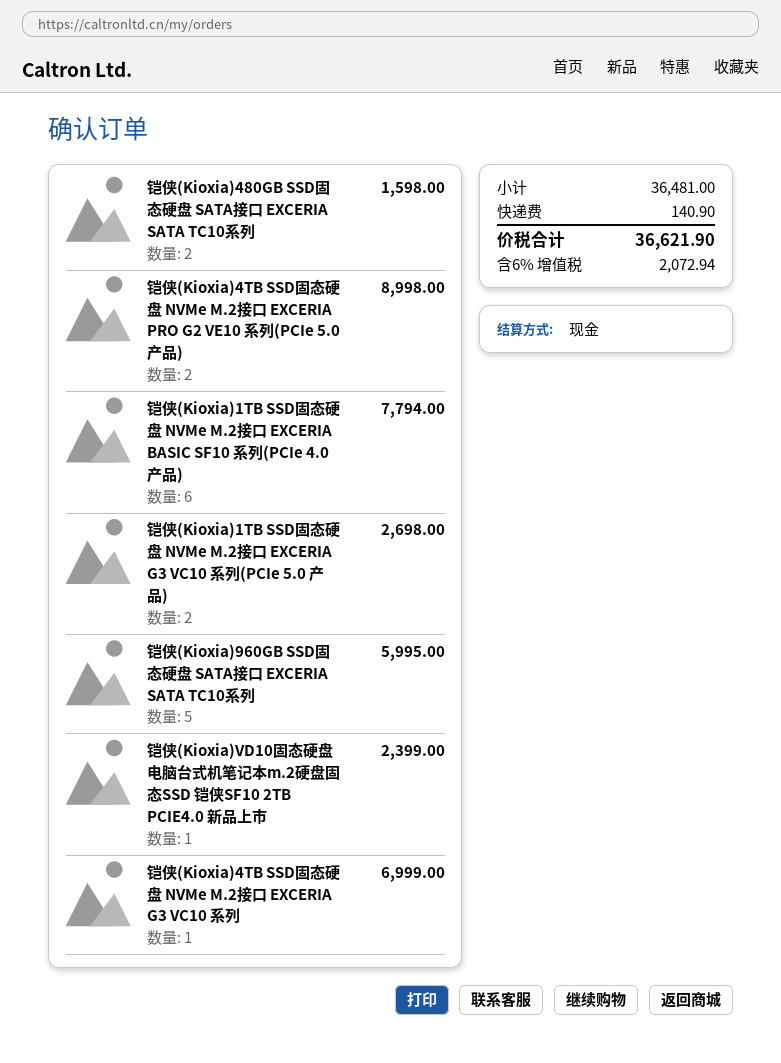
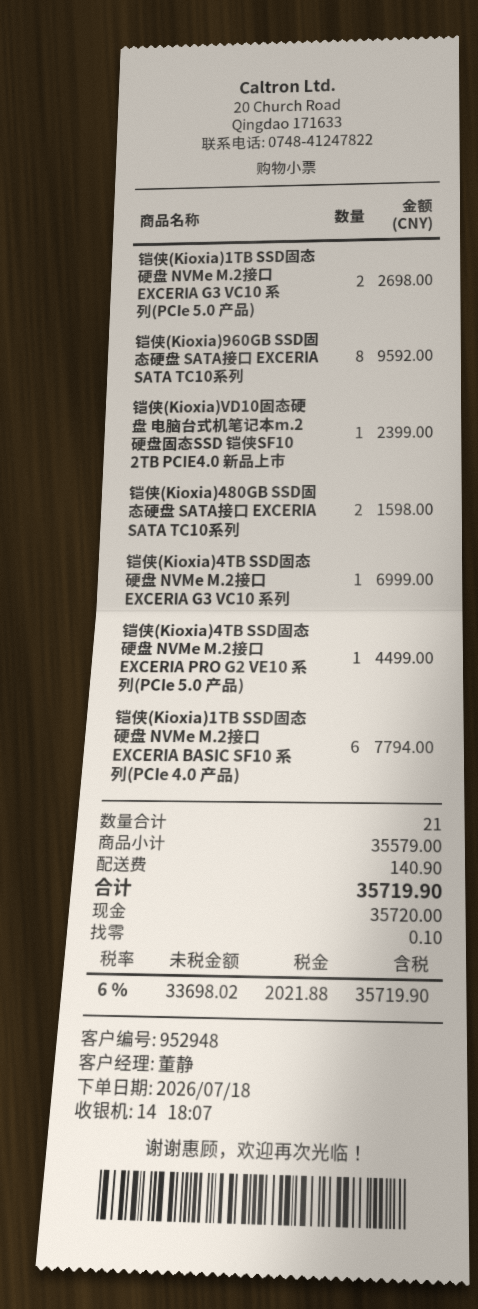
铠侠(Kioxia)4TB SSD固态硬盘 NVMe M.2接口 EXCERIA PRO G2 VE10 系列(PCIe 5.0 产品): 2 for 8998.00 -> 1 for 4499.00
铠侠(Kioxia)960GB SSD固态硬盘 SATA接口 EXCERIA SATA TC10系列: 5 for 5995.00 -> 8 for 9592.00
subtotal: 36481.00 -> 35579.00
tax: 6% = 2072.94 -> 6% = 2021.88
total: 36621.90 -> 35719.90

